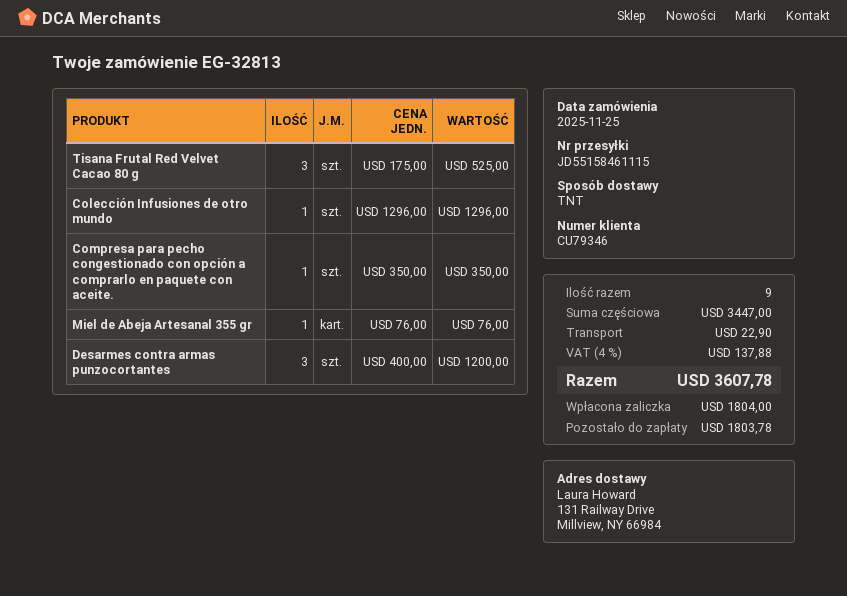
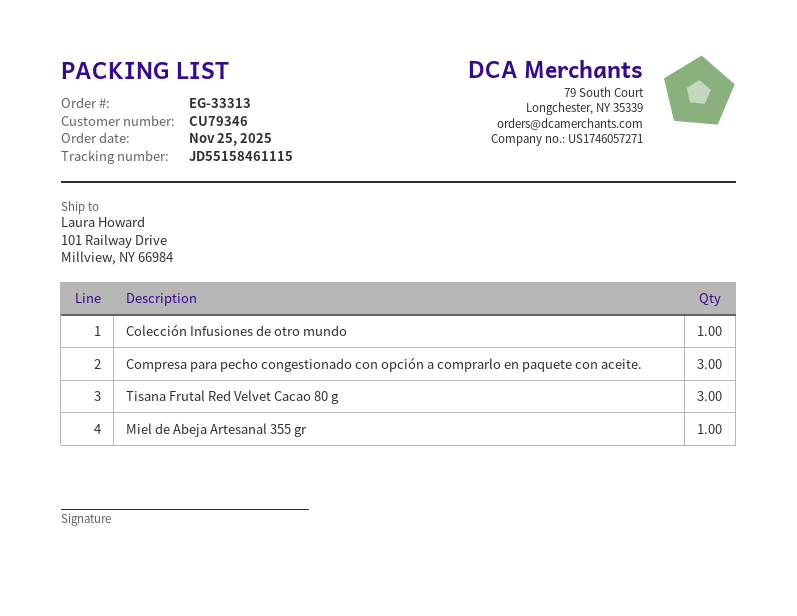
order number: EG-32813 -> EG-33313
ship to: 131 Railway Drive, Millview, NY 66984 -> 101 Railway Drive, Millview, NY 66984
Compresa para pecho congestionado con opción a comprarlo en paquete con aceite.: 1 -> 3
Desarmes contra armas punzocortantes: 3 -> none

